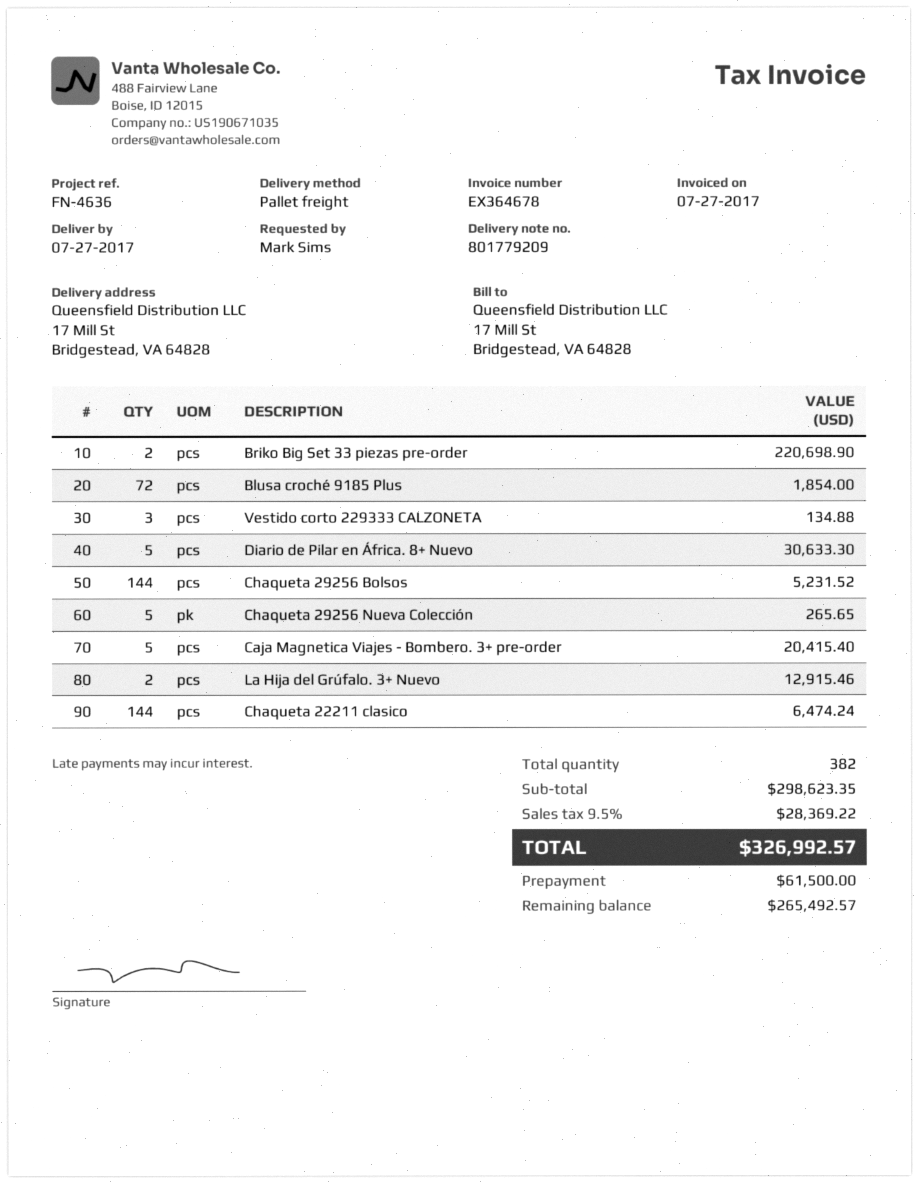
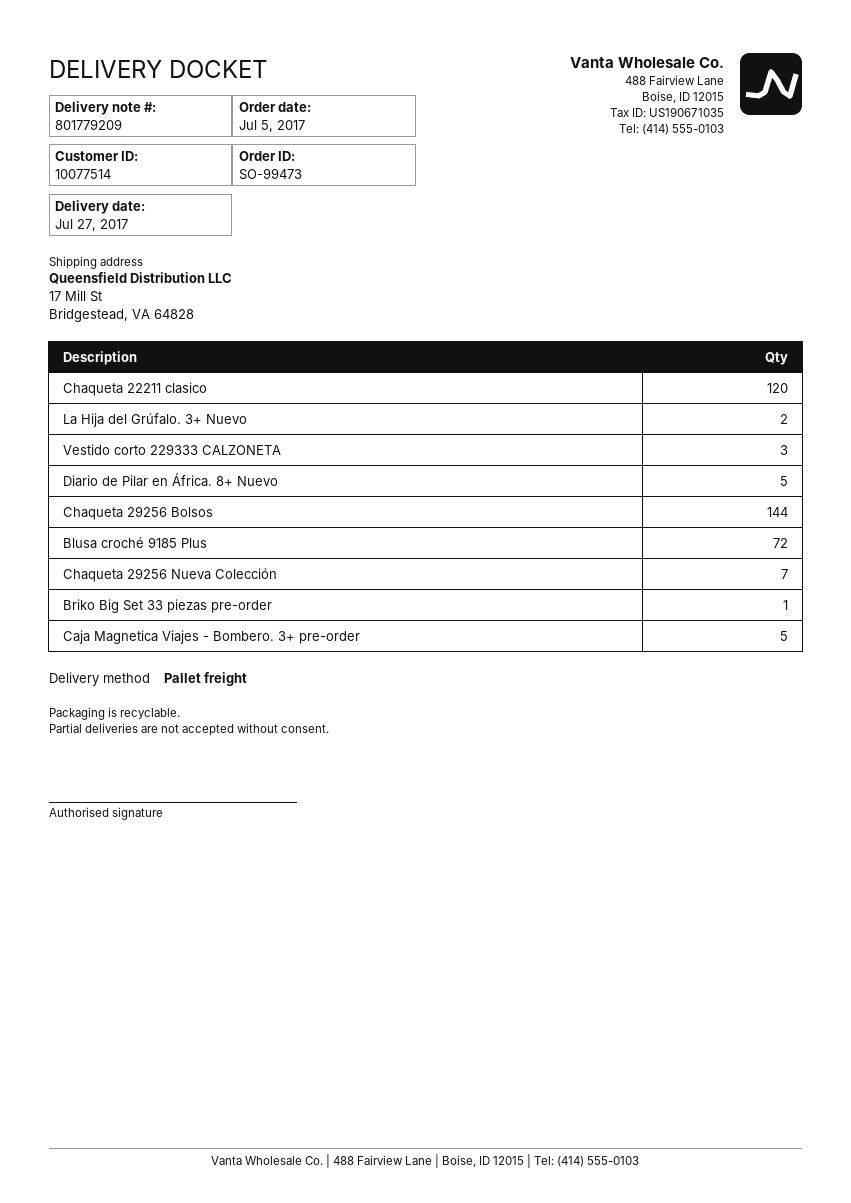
Briko Big Set 33 piezas pre-order: 2 -> 1
Chaqueta 29256 Nueva Colección: 5 -> 7
Chaqueta 22211 clasico: 144 -> 120

